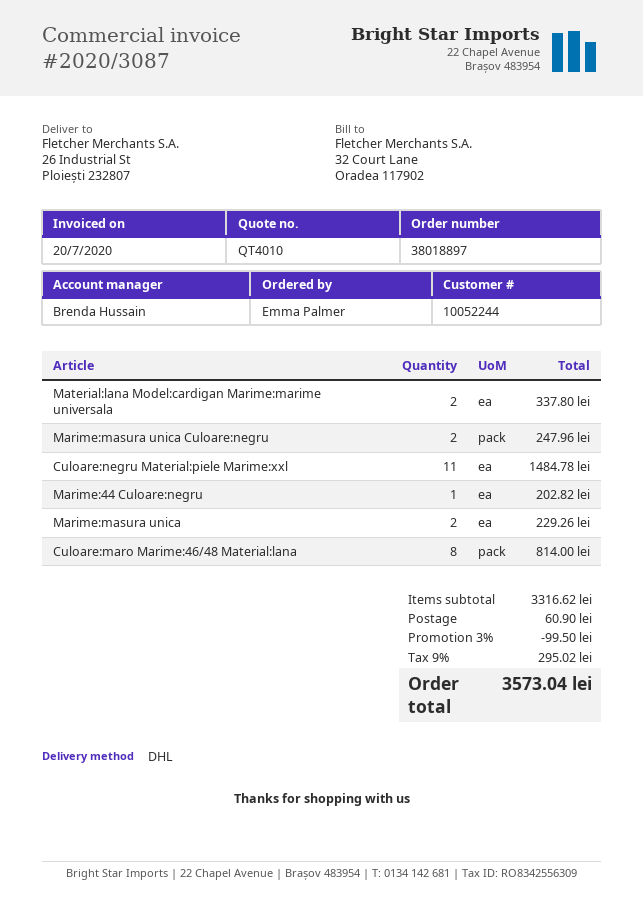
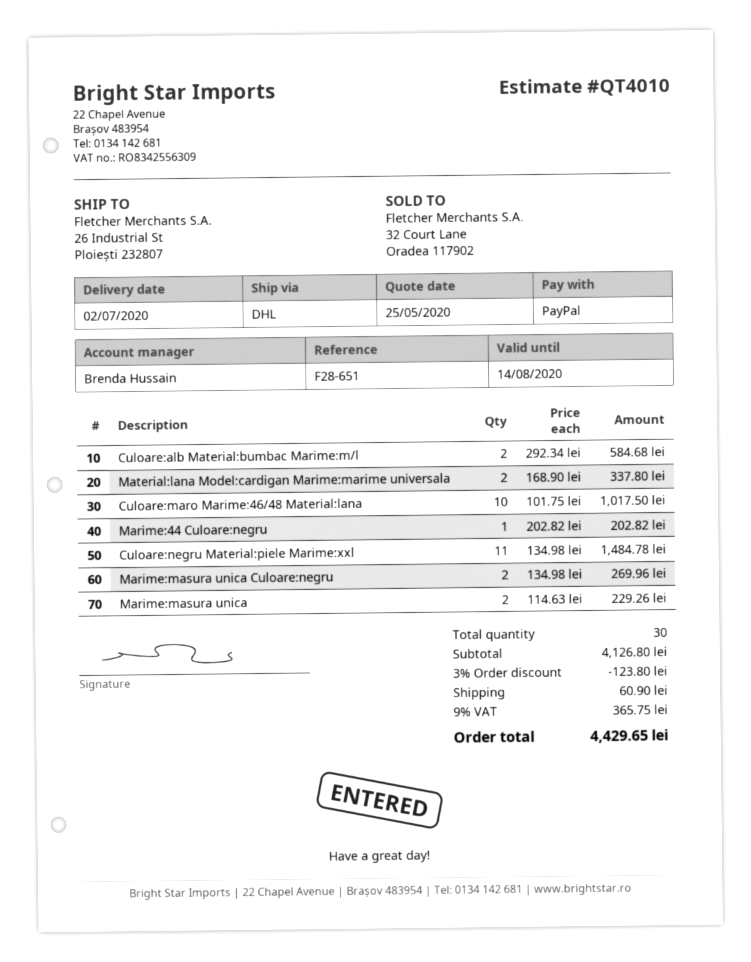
Marime:masura unica Culoare:negru: 2 for 247.96 -> 2 for 269.96
Culoare:maro Marime:46/48 Material:lana: 8 for 814.00 -> 10 for 1017.50
Culoare:alb Material:bumbac Marime:m/l: none -> 2 for 584.68
subtotal: 3316.62 -> 4126.80
discount: 3% = 99.50 -> 3% = 123.80
tax: 9% = 295.02 -> 9% = 365.75
total: 3573.04 -> 4429.65

